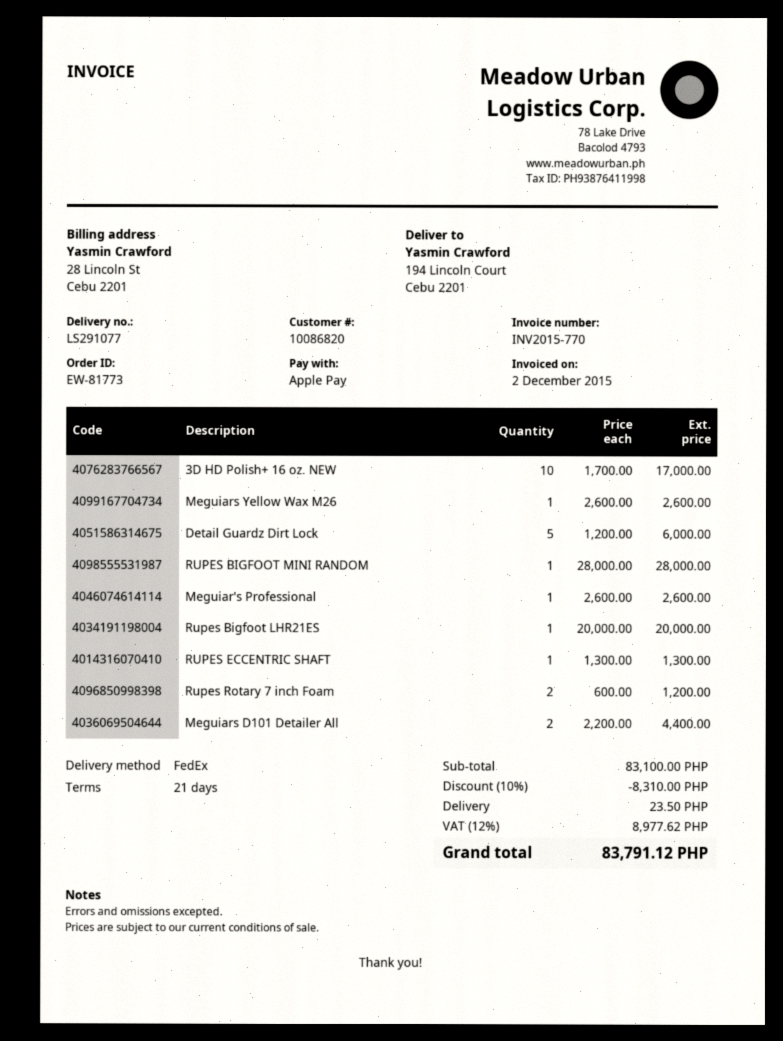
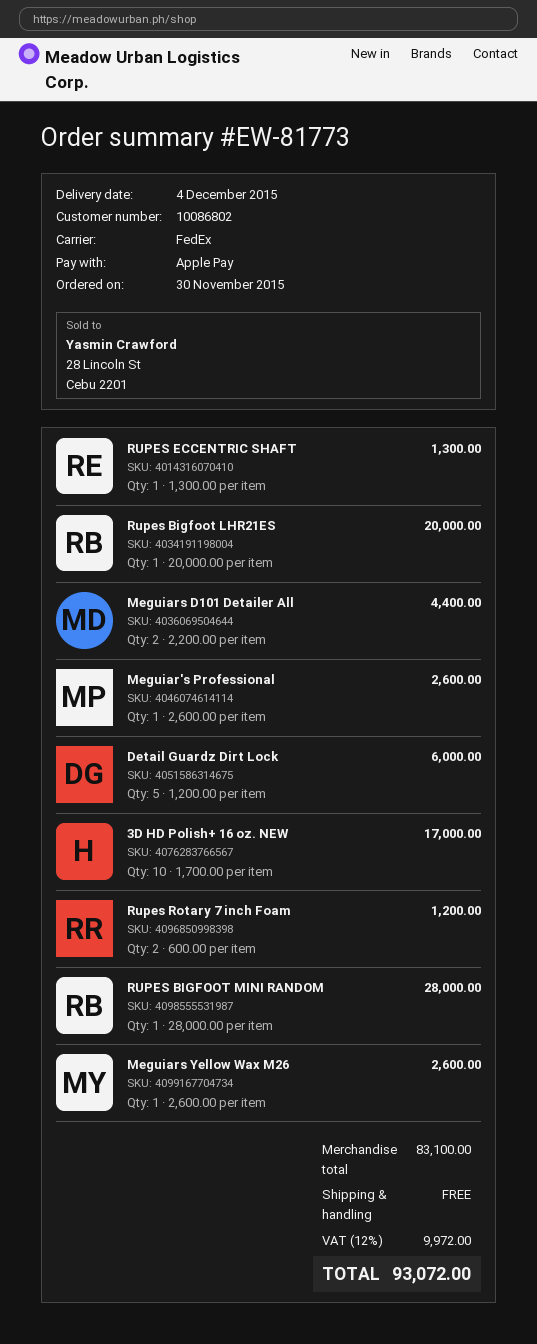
customer number: 10086820 -> 10086802
discount: 10% = 8310.00 -> none
shipping: 23.50 -> 0.00
tax: 12% = 8977.62 -> 12% = 9972.00
total: 83791.12 -> 93072.00

